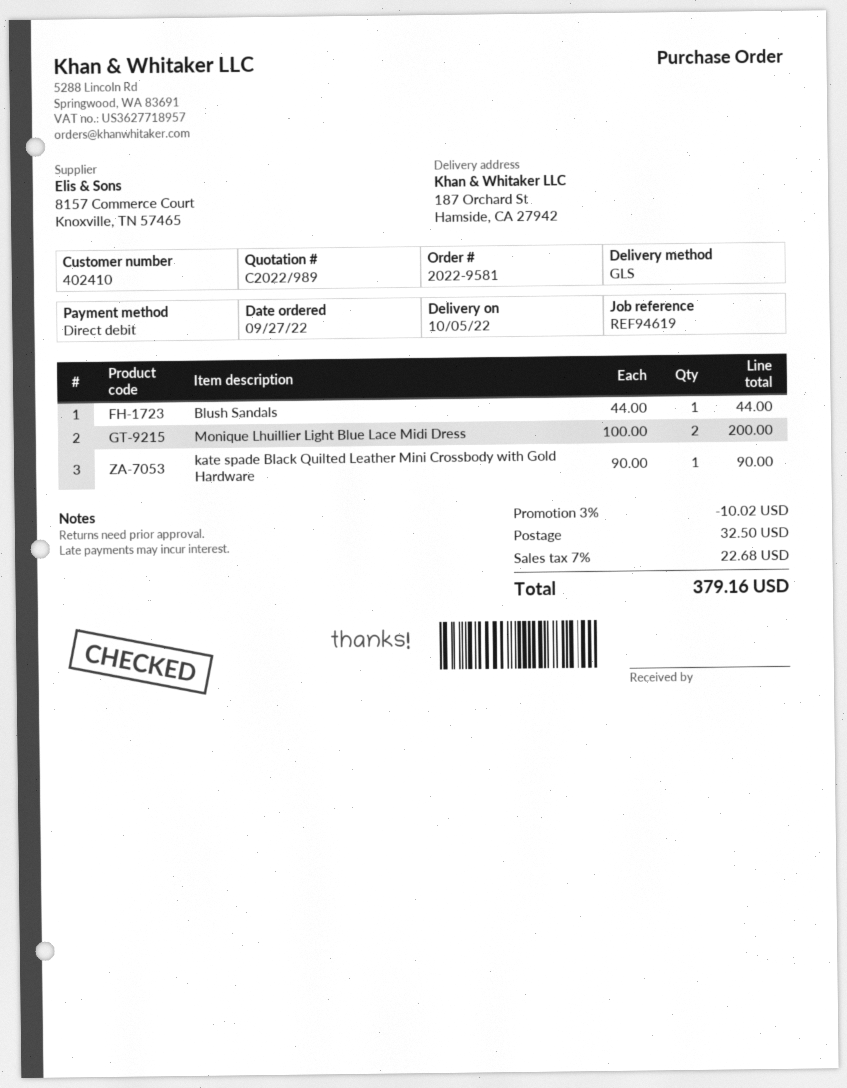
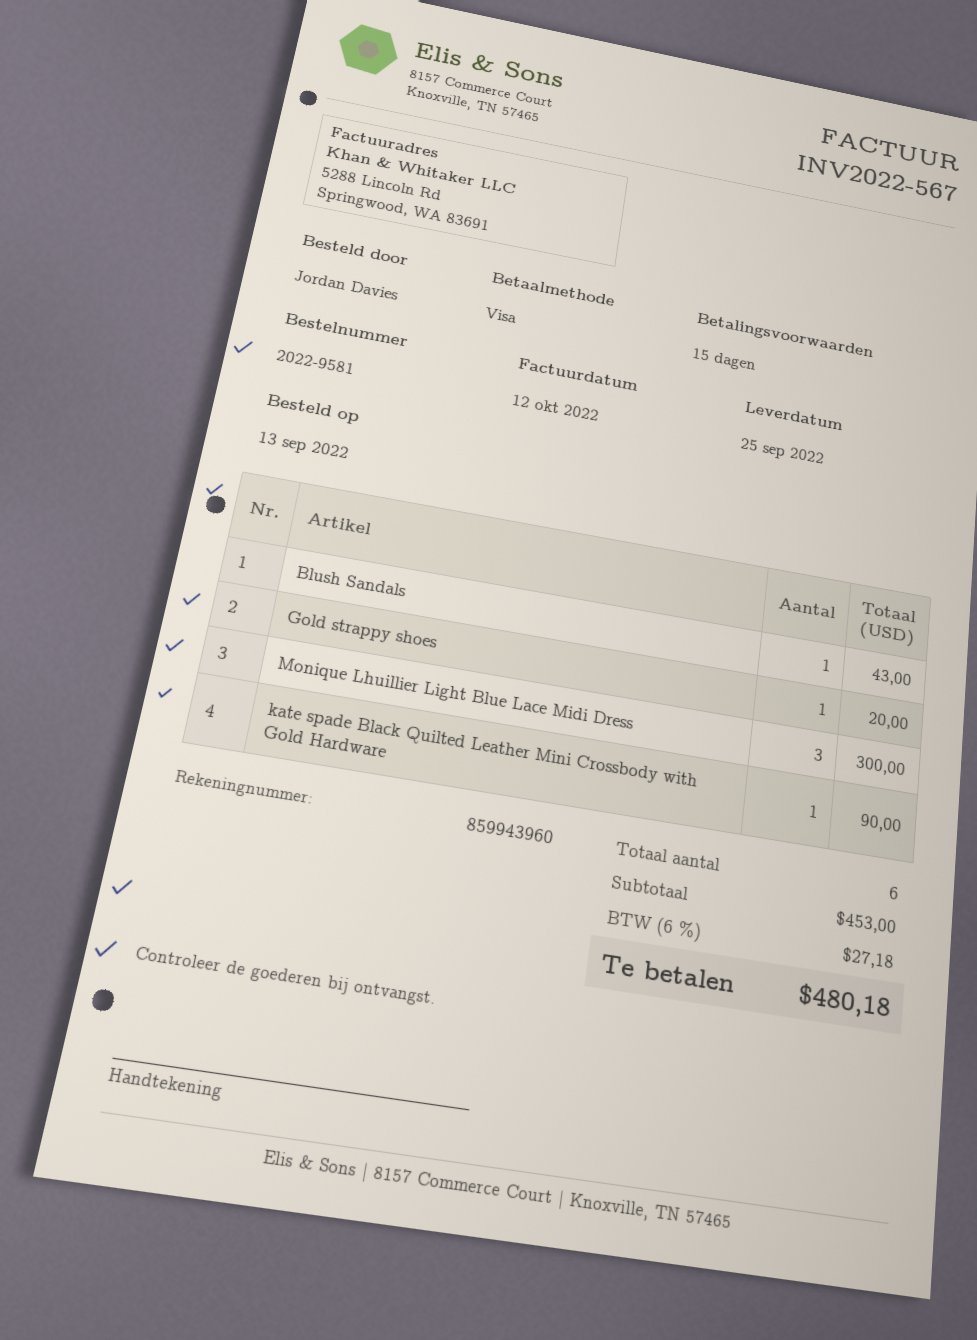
order date: 2022-09-27 -> 2022-09-13
delivery date: 2022-10-05 -> 2022-09-25
payment method: direct debit -> Visa
Blush Sandals: 1 for 44.00 -> 1 for 43.00
Monique Lhuillier Light Blue Lace Midi Dress: 2 for 200.00 -> 3 for 300.00
Gold strappy shoes: none -> 1 for 20.00
discount: 3% = 10.02 -> none
shipping: 32.50 -> none
tax: 7% = 22.68 -> 6% = 27.18
total: 379.16 -> 480.18

